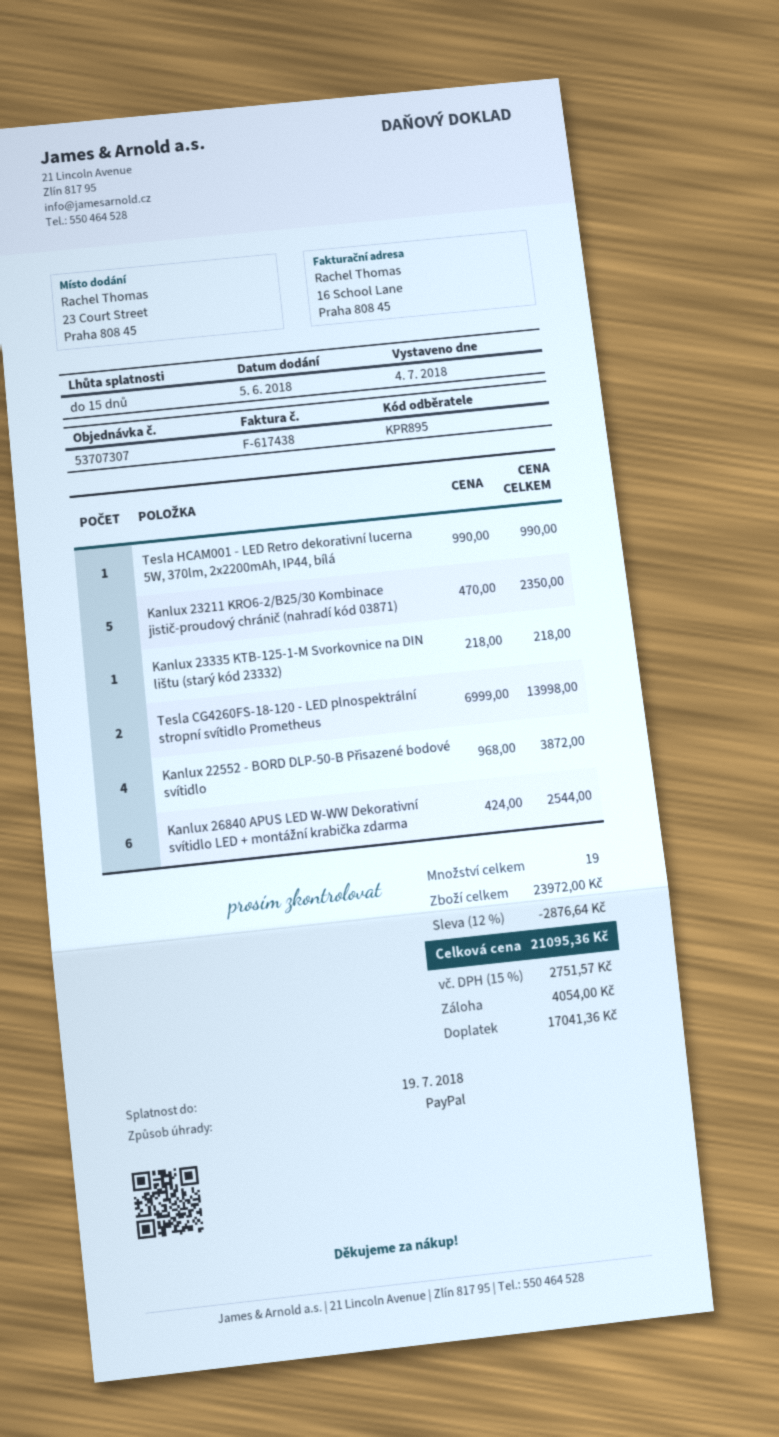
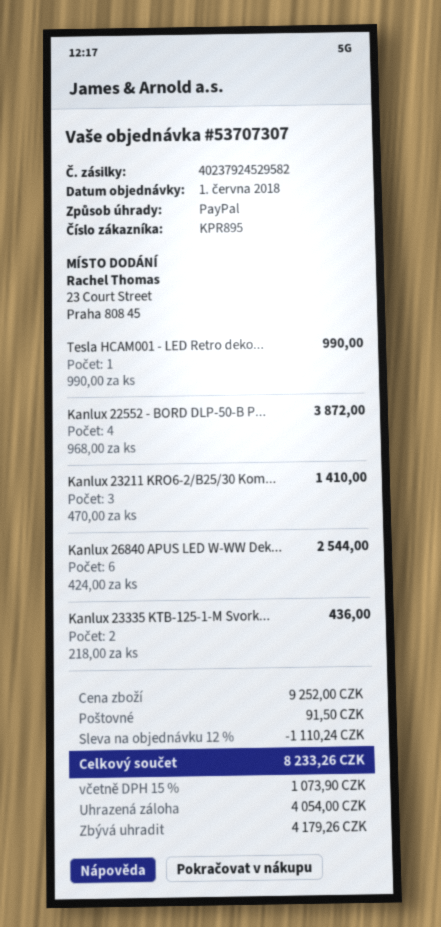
Kanlux 23211 KRO6-2/B25/30 Kombinace jistič-proudový chránič (nahradí kód 03871): 5 x 470.00 = 2350.00 -> 3 x 470.00 = 1410.00
Kanlux 23335 KTB-125-1-M Svorkovnice na DIN lištu (starý kód 23332): 1 x 218.00 = 218.00 -> 2 x 218.00 = 436.00
Tesla CG4260FS-18-120 - LED plnospektrální stropní svítidlo Prometheus: 2 x 6999.00 = 13998.00 -> none
subtotal: 23972.00 -> 9252.00
discount: 12% = 2876.64 -> 12% = 1110.24
shipping: none -> 91.50
tax: 15% = 2751.57 -> 15% = 1073.90
total: 21095.36 -> 8233.26
balance: 17041.36 -> 4179.26

